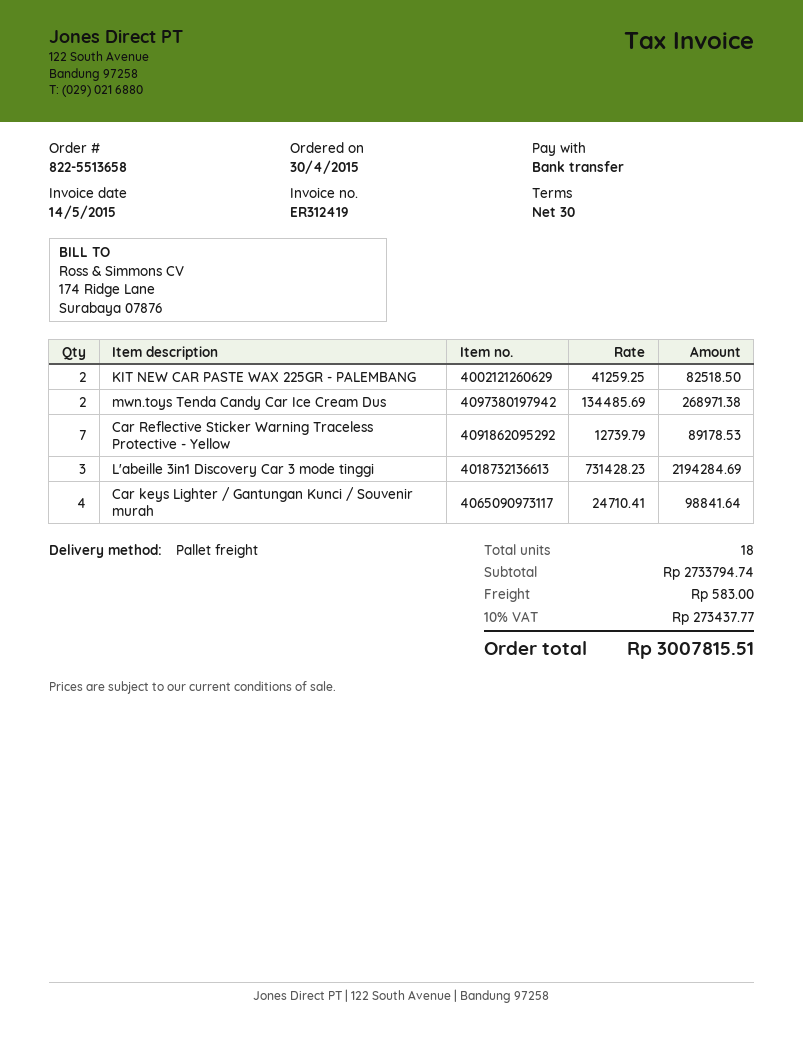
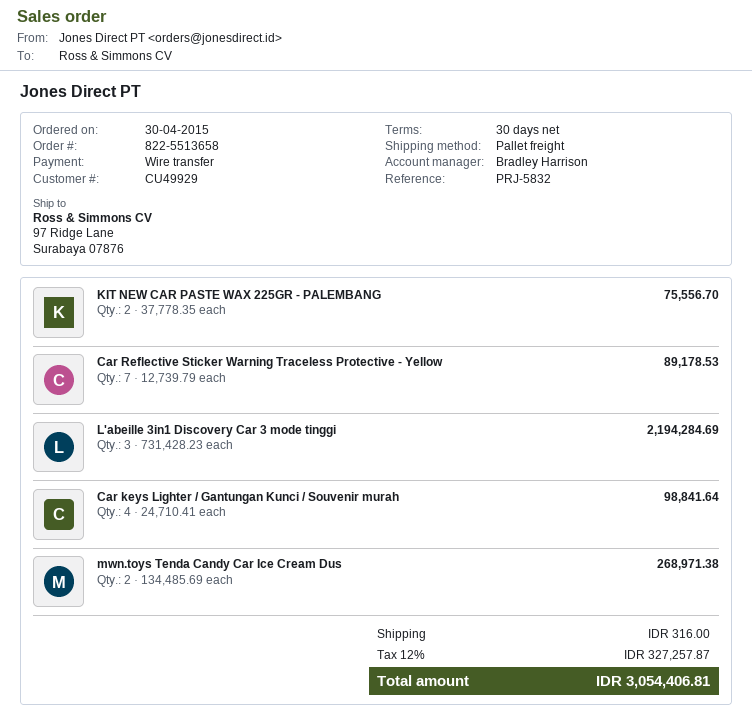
KIT NEW CAR PASTE WAX 225GR - PALEMBANG: 2 x 41259.25 = 82518.50 -> 2 x 37778.35 = 75556.70
shipping: 583.00 -> 316.00
tax: 10% = 273437.77 -> 12% = 327257.87
total: 3007815.51 -> 3054406.81

